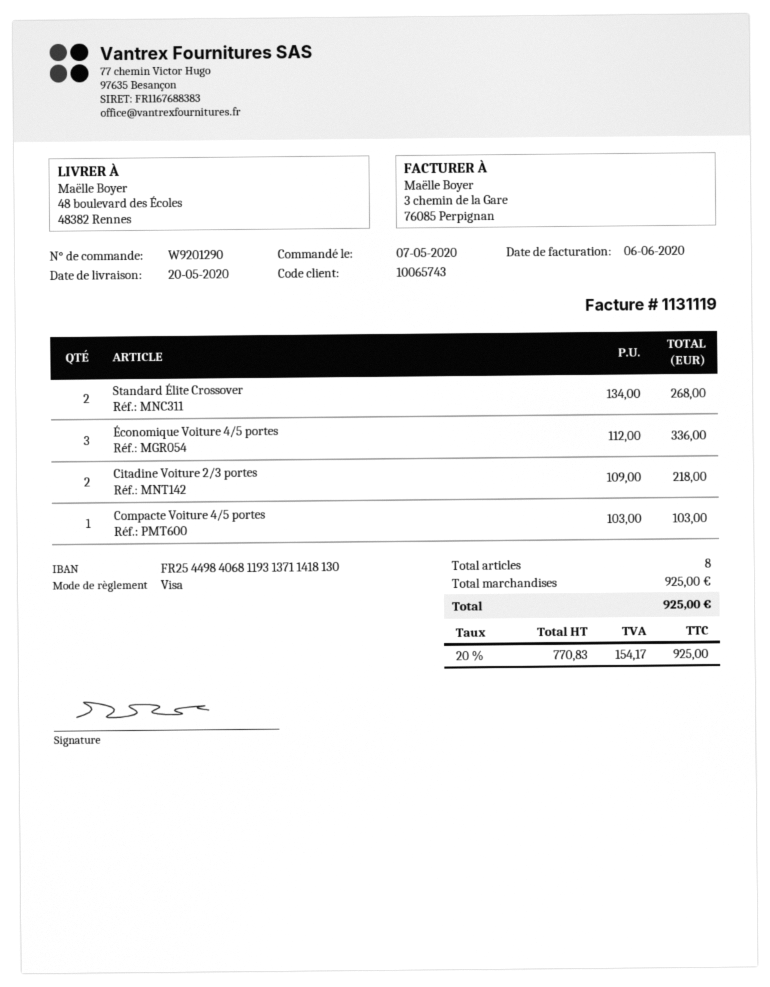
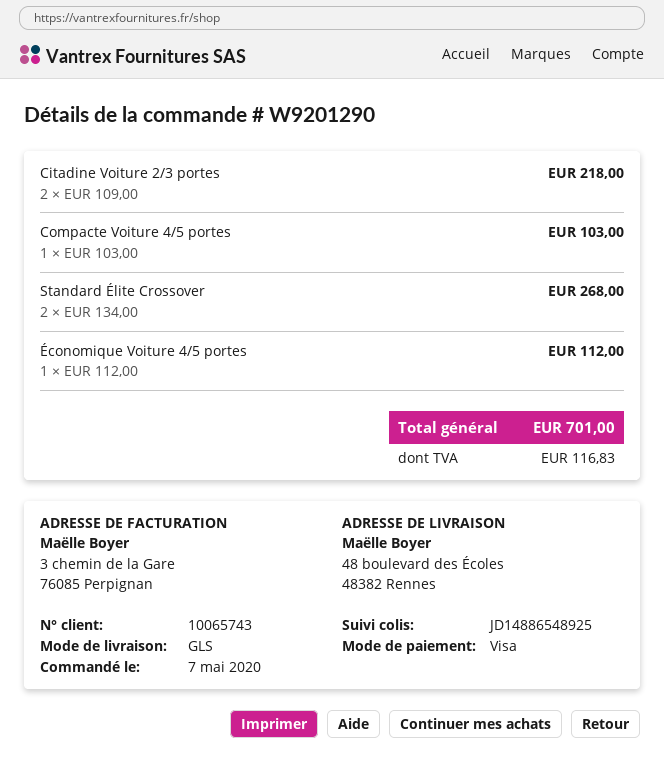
Économique Voiture 4/5 portes: 3 x 112.00 = 336.00 -> 1 x 112.00 = 112.00
tax: 154.17 -> 116.83
total: 925.00 -> 701.00

